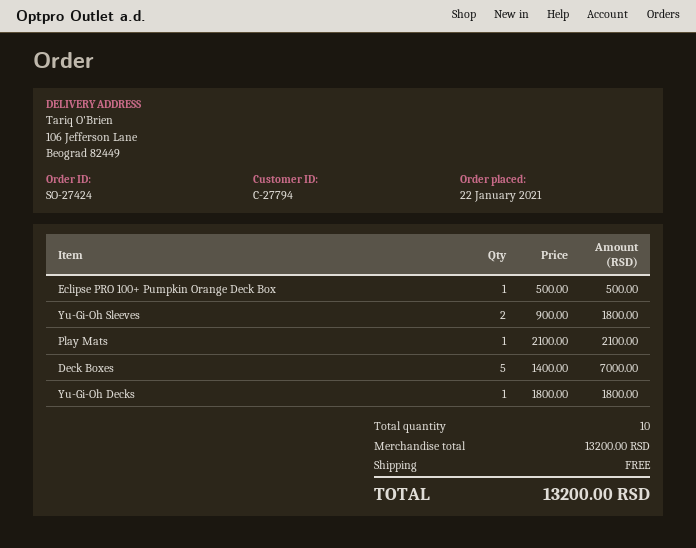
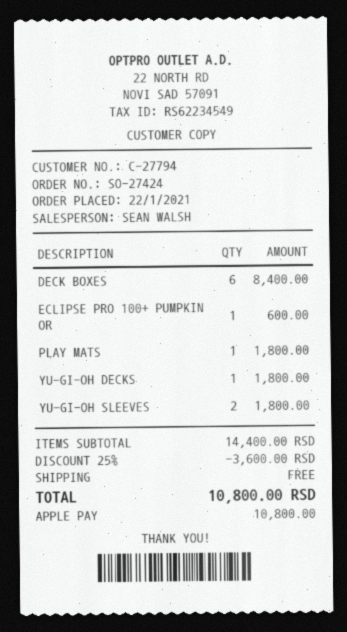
Eclipse PRO 100+ Pumpkin Orange Deck Box: 1 for 500.00 -> 1 for 600.00
Play Mats: 1 for 2100.00 -> 1 for 1800.00
Deck Boxes: 5 for 7000.00 -> 6 for 8400.00
subtotal: 13200.00 -> 14400.00
discount: none -> 25% = 3600.00
total: 13200.00 -> 10800.00

